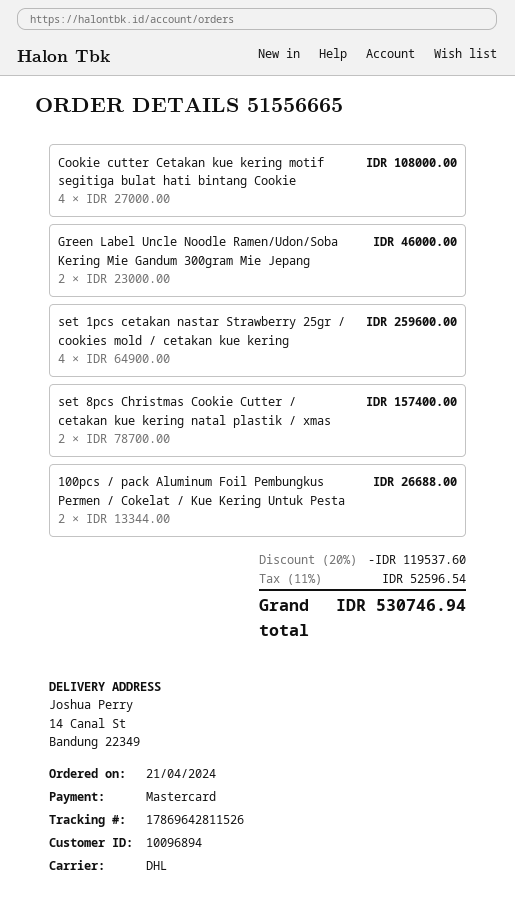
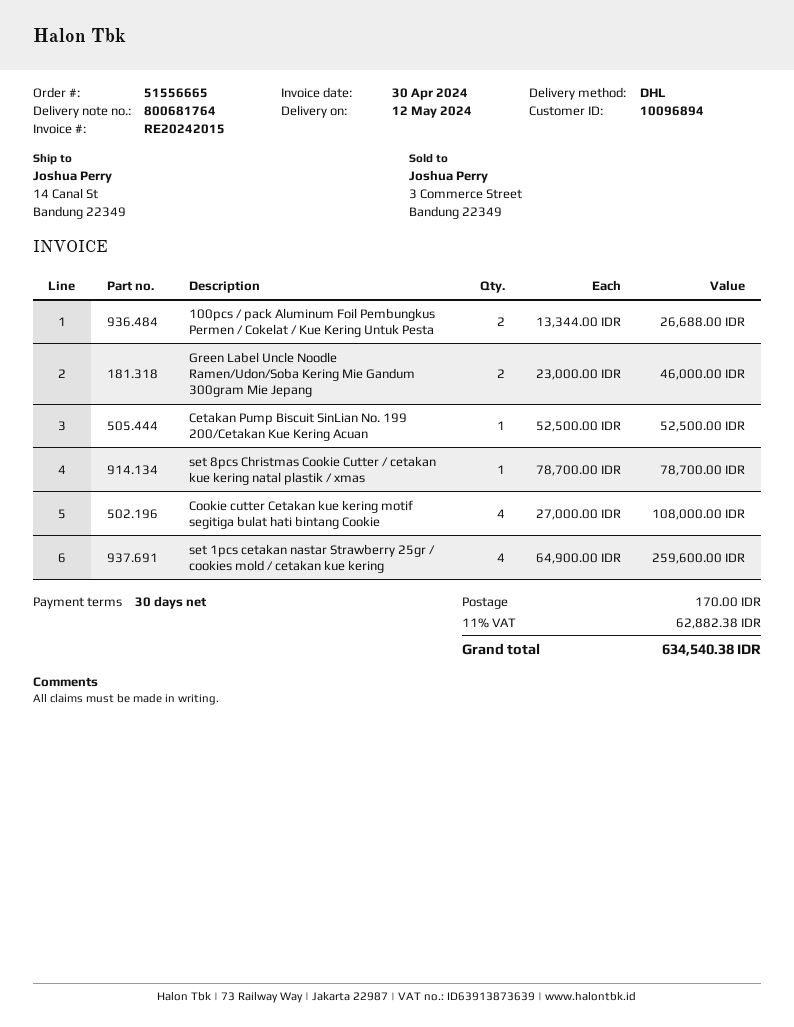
set 8pcs Christmas Cookie Cutter / cetakan kue kering natal plastik / xmas: 2 x 78700.00 = 157400.00 -> 1 x 78700.00 = 78700.00
Cetakan Pump Biscuit SinLian No. 199 200/Cetakan Kue Kering Acuan: none -> 1 x 52500.00 = 52500.00
discount: 20% = 119537.60 -> none
shipping: none -> 170.00
tax: 11% = 52596.54 -> 11% = 62882.38
total: 530746.94 -> 634540.38

